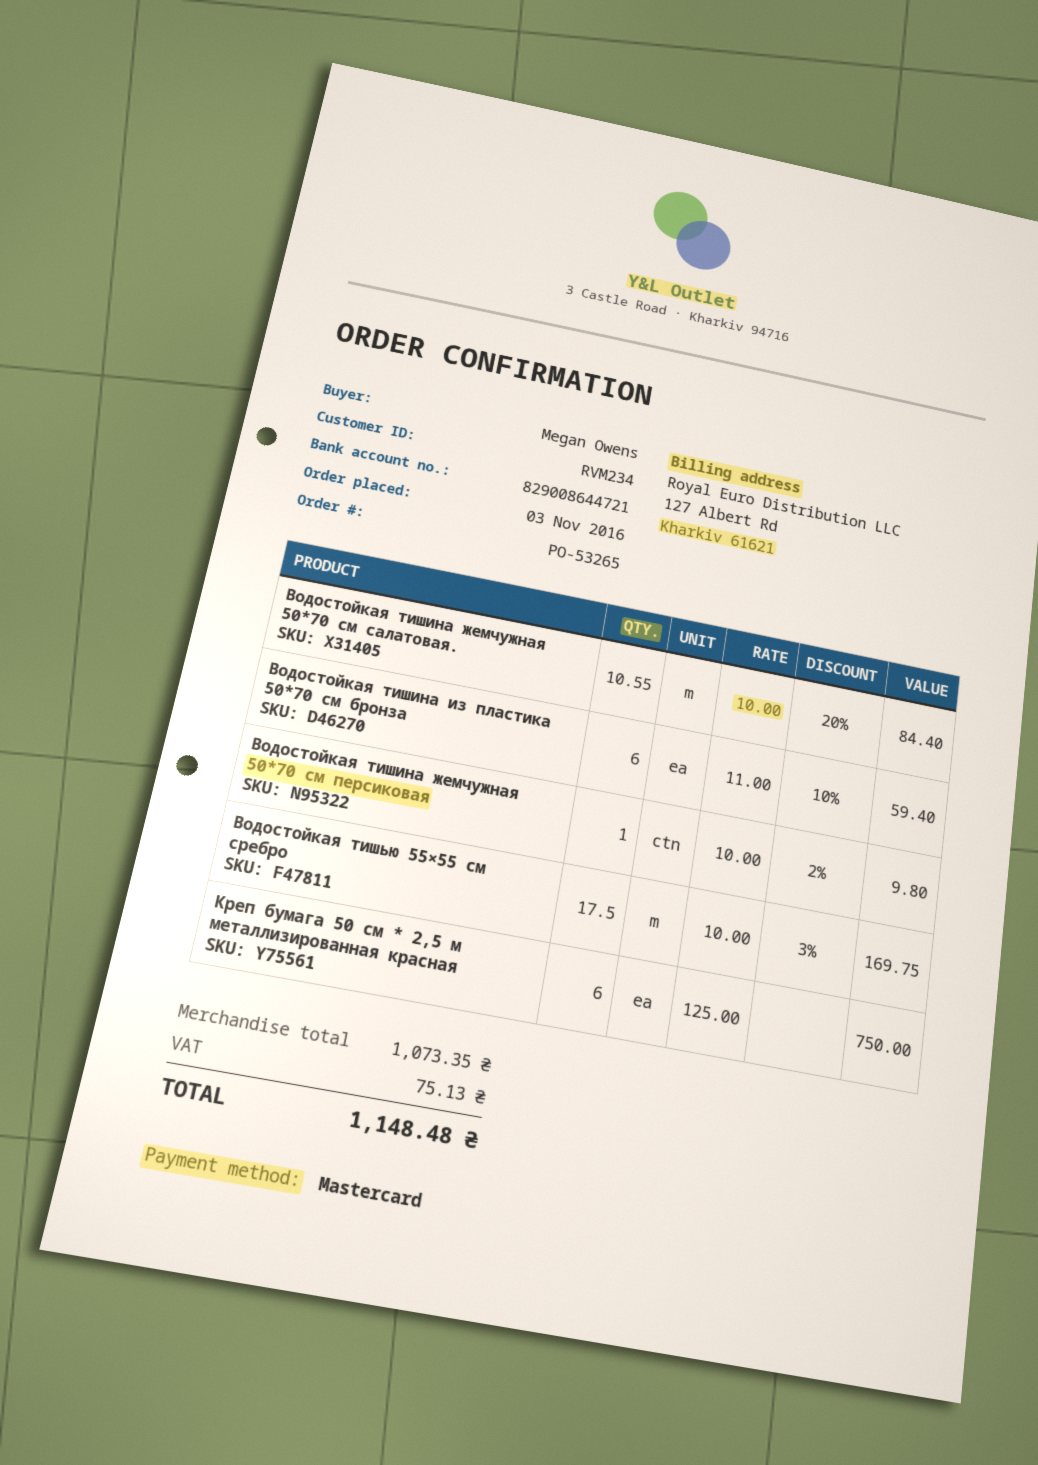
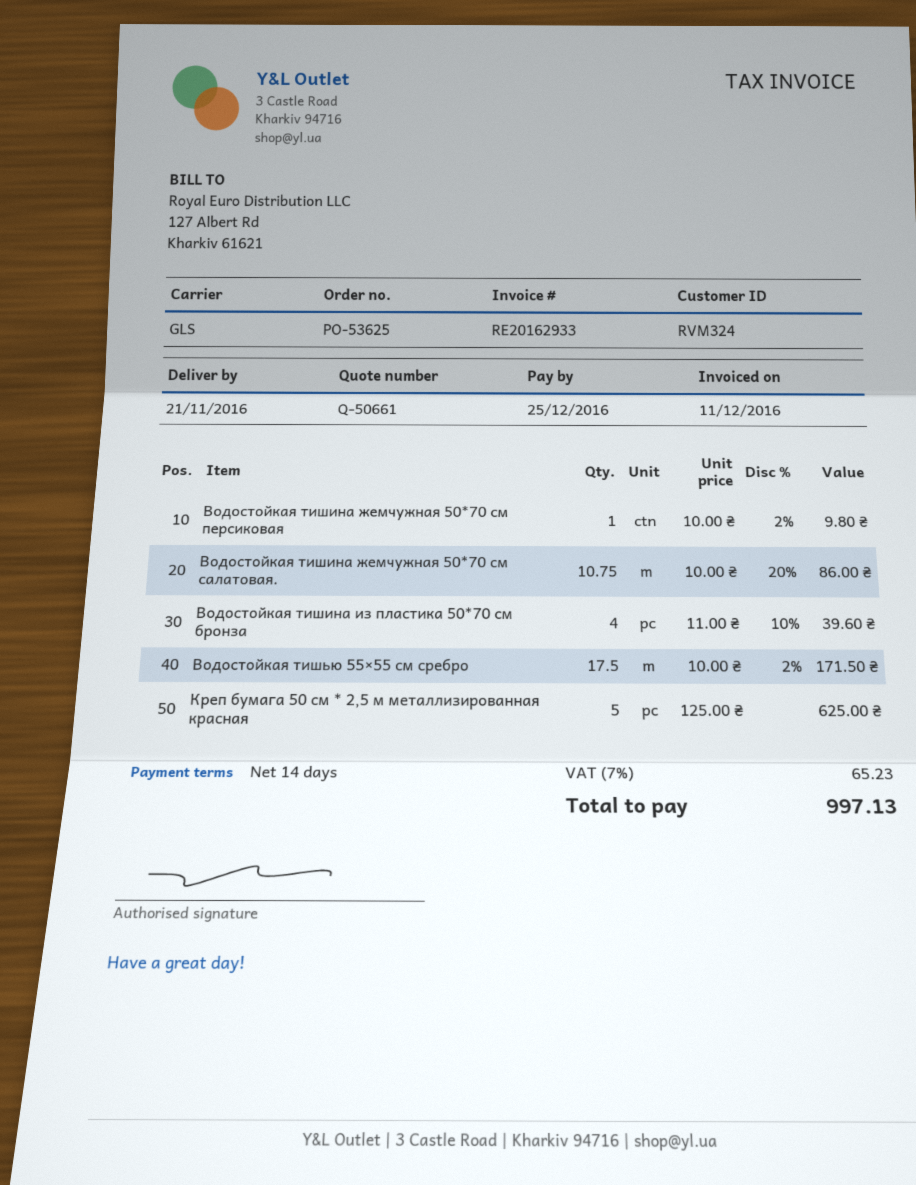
order number: PO-53265 -> PO-53625
customer number: RVM234 -> RVM324
Водостойкая тишина жемчужная 50*70 см салатовая.: 10.55 x 10.00 - 20% = 84.40 -> 10.75 x 10.00 - 20% = 86.00
Водостойкая тишина из пластика 50*70 см бронза: 6 x 11.00 - 10% = 59.40 -> 4 x 11.00 - 10% = 39.60
Водостойкая тишью 55×55 см сребро: 17.5 x 10.00 - 3% = 169.75 -> 17.5 x 10.00 - 2% = 171.50
Креп бумага 50 см * 2,5 м металлизированная красная: 6 x 125.00 = 750.00 -> 5 x 125.00 = 625.00
tax: 75.13 -> 65.23
total: 1148.48 -> 997.13

